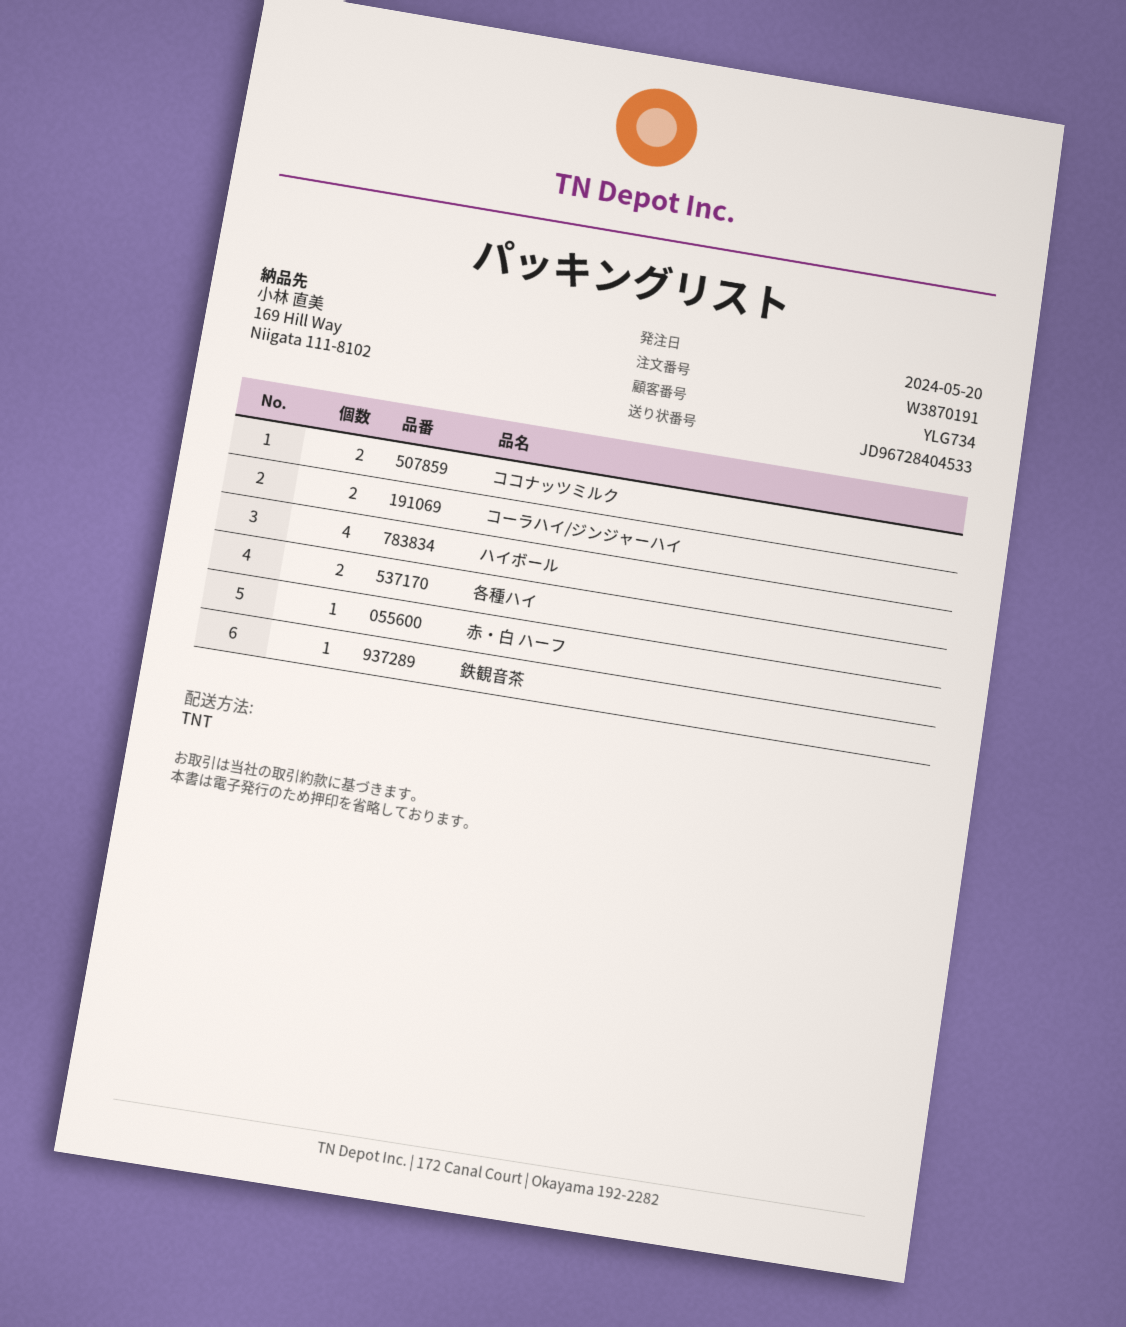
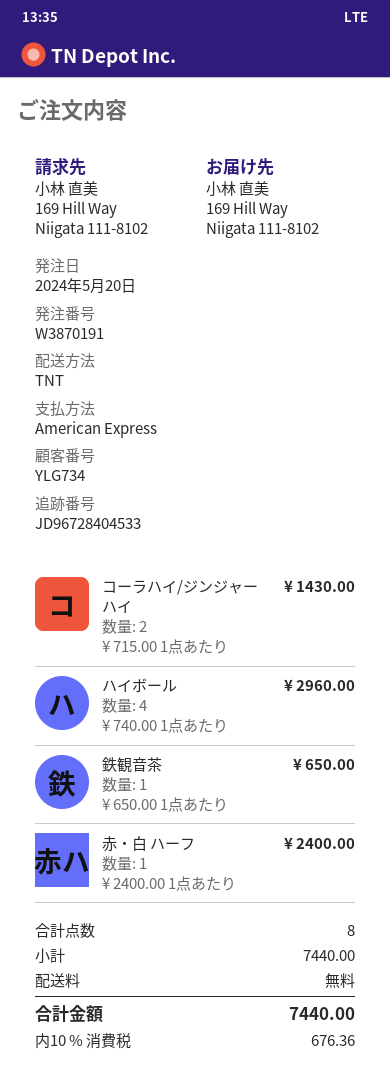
ココナッツミルク: 2 -> none
各種ハイ: 2 -> none

